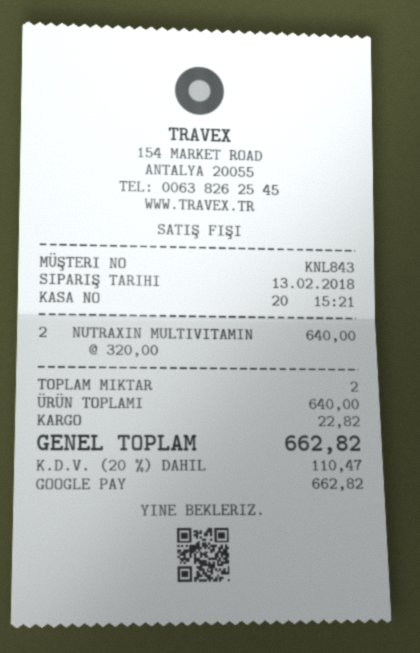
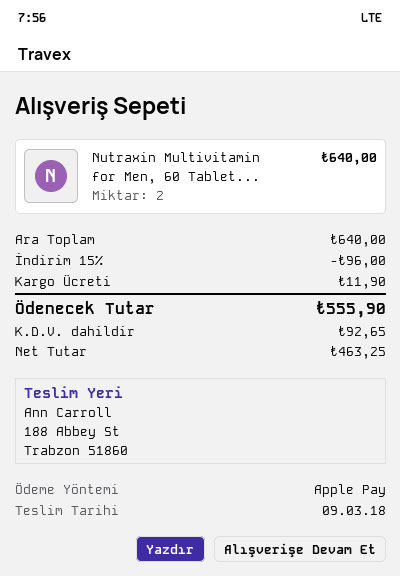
payment method: Google Pay -> Apple Pay
discount: none -> 15% = 96.00
shipping: 22.82 -> 11.90
tax: 110.47 -> 92.65
total: 662.82 -> 555.90

